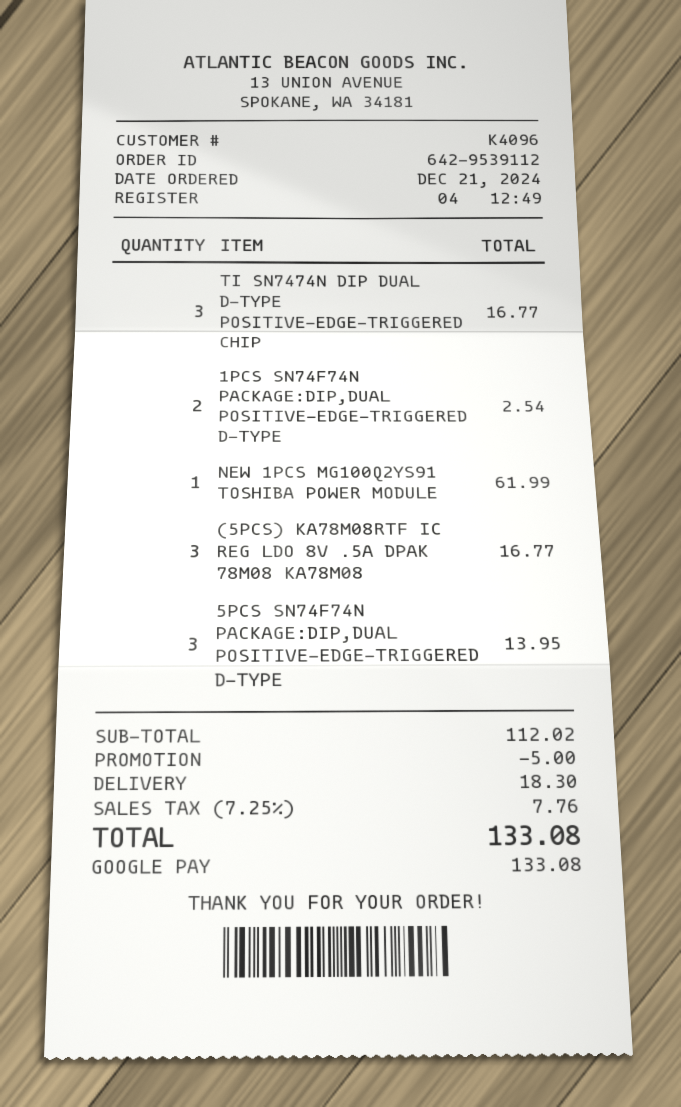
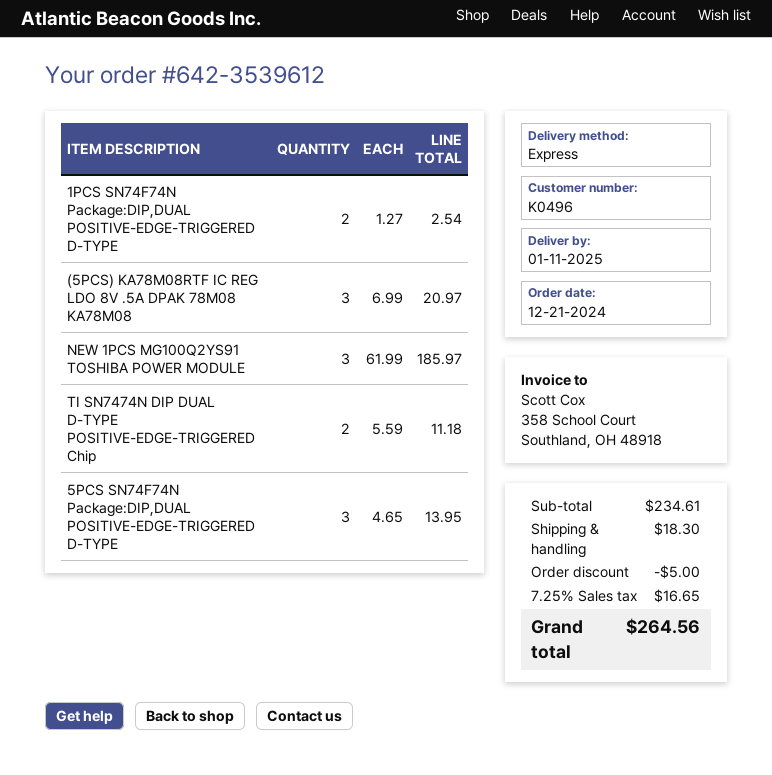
order number: 642-9539112 -> 642-3539612
customer number: K4096 -> K0496
TI SN7474N DIP DUAL D-TYPE POSITIVE-EDGE-TRIGGERED CHIP: 3 for 16.77 -> 2 for 11.18
NEW 1PCS MG100Q2YS91 TOSHIBA POWER MODULE: 1 for 61.99 -> 3 for 185.97
(5PCS) KA78M08RTF IC REG LDO 8V .5A DPAK 78M08 KA78M08: 3 for 16.77 -> 3 for 20.97
subtotal: 112.02 -> 234.61
tax: 7.25% = 7.76 -> 7.25% = 16.65
total: 133.08 -> 264.56

